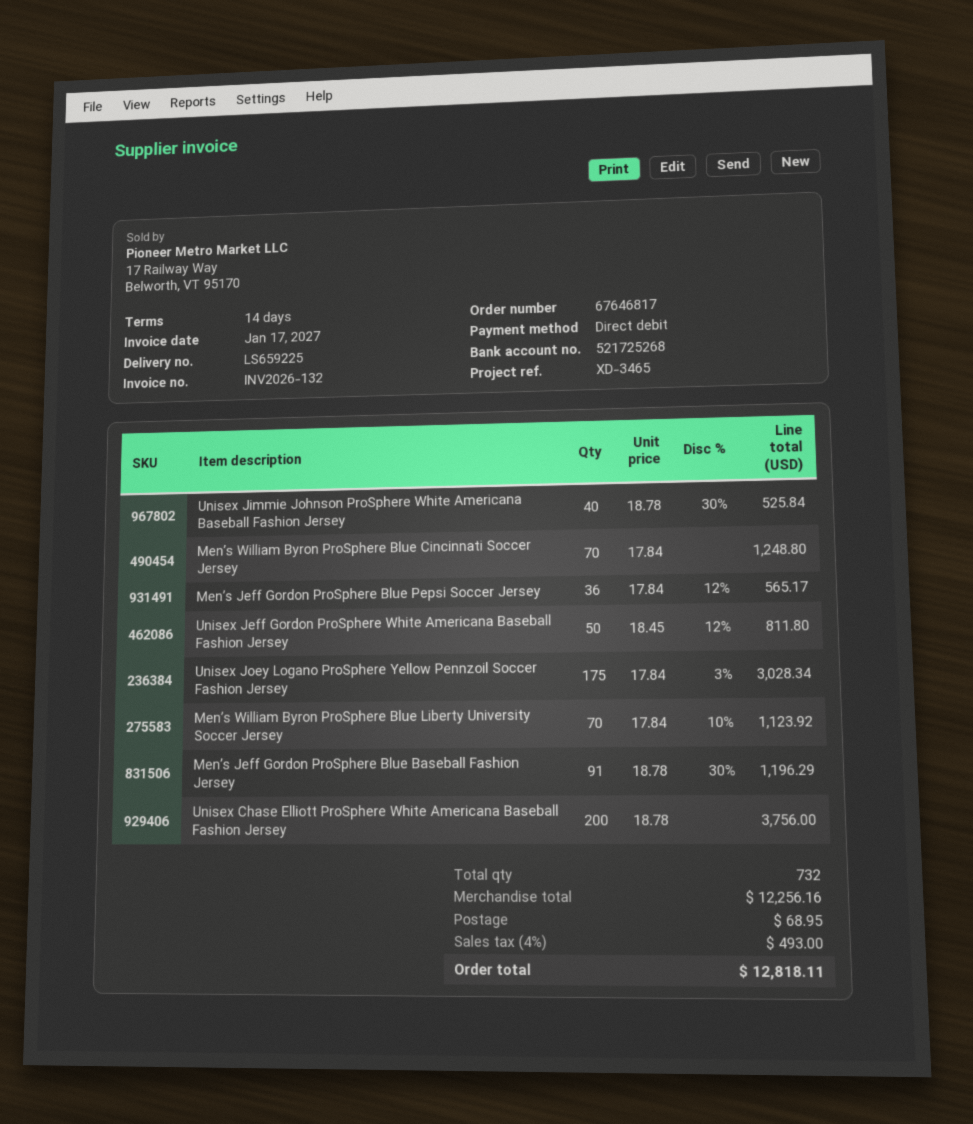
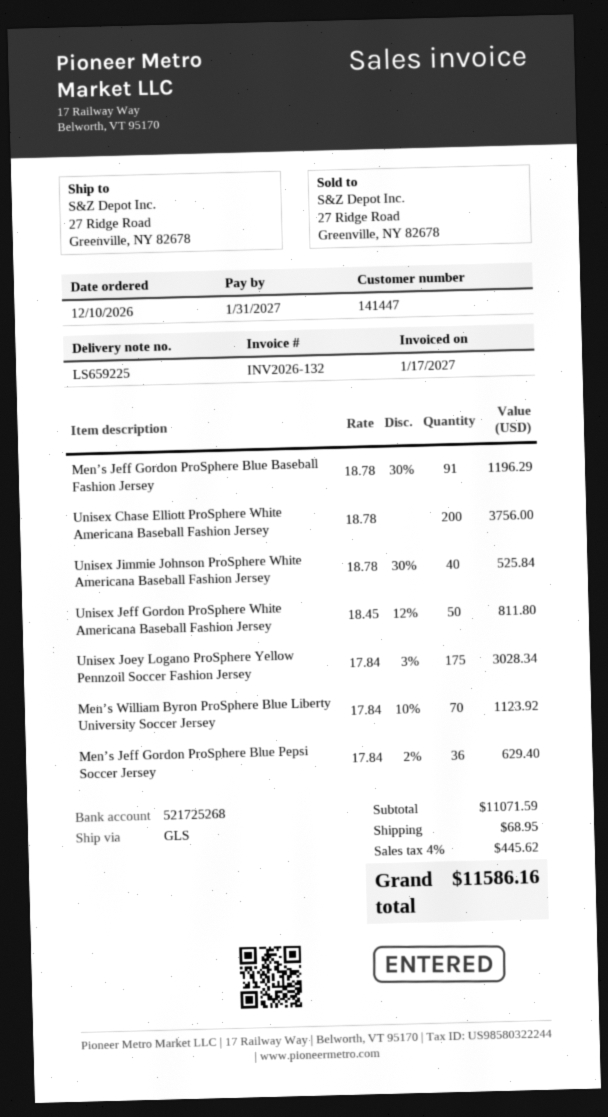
Men’s William Byron ProSphere Blue Cincinnati Soccer Jersey: 70 x 17.84 = 1248.80 -> none
Men’s Jeff Gordon ProSphere Blue Pepsi Soccer Jersey: 36 x 17.84 - 12% = 565.17 -> 36 x 17.84 - 2% = 629.40
subtotal: 12256.16 -> 11071.59
tax: 4% = 493.00 -> 4% = 445.62
total: 12818.11 -> 11586.16

